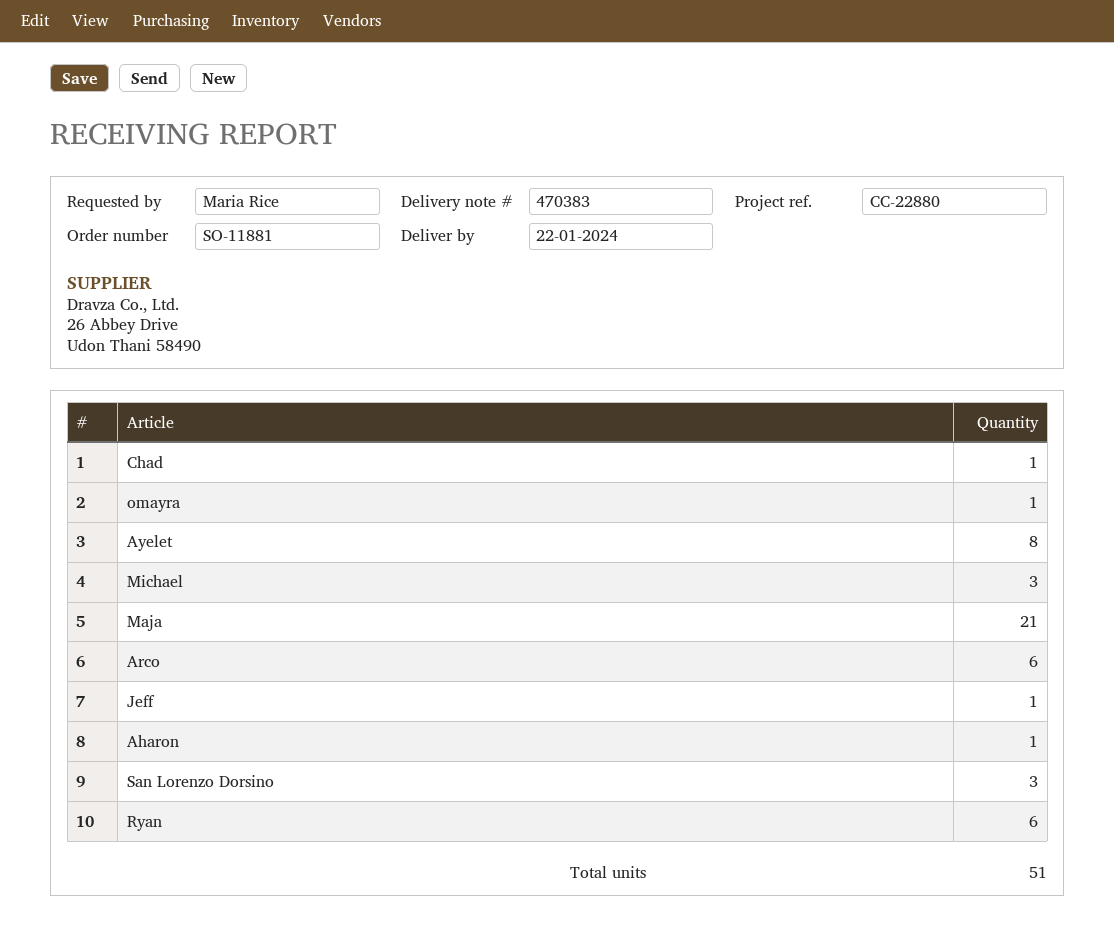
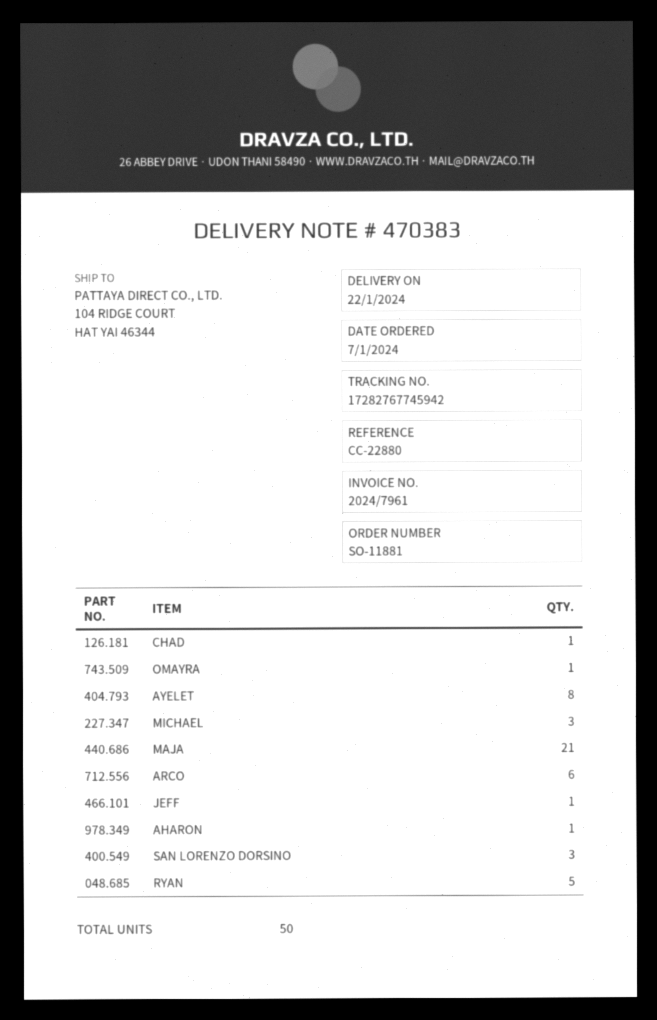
Ryan: 6 -> 5
total quantity: 51 -> 50

